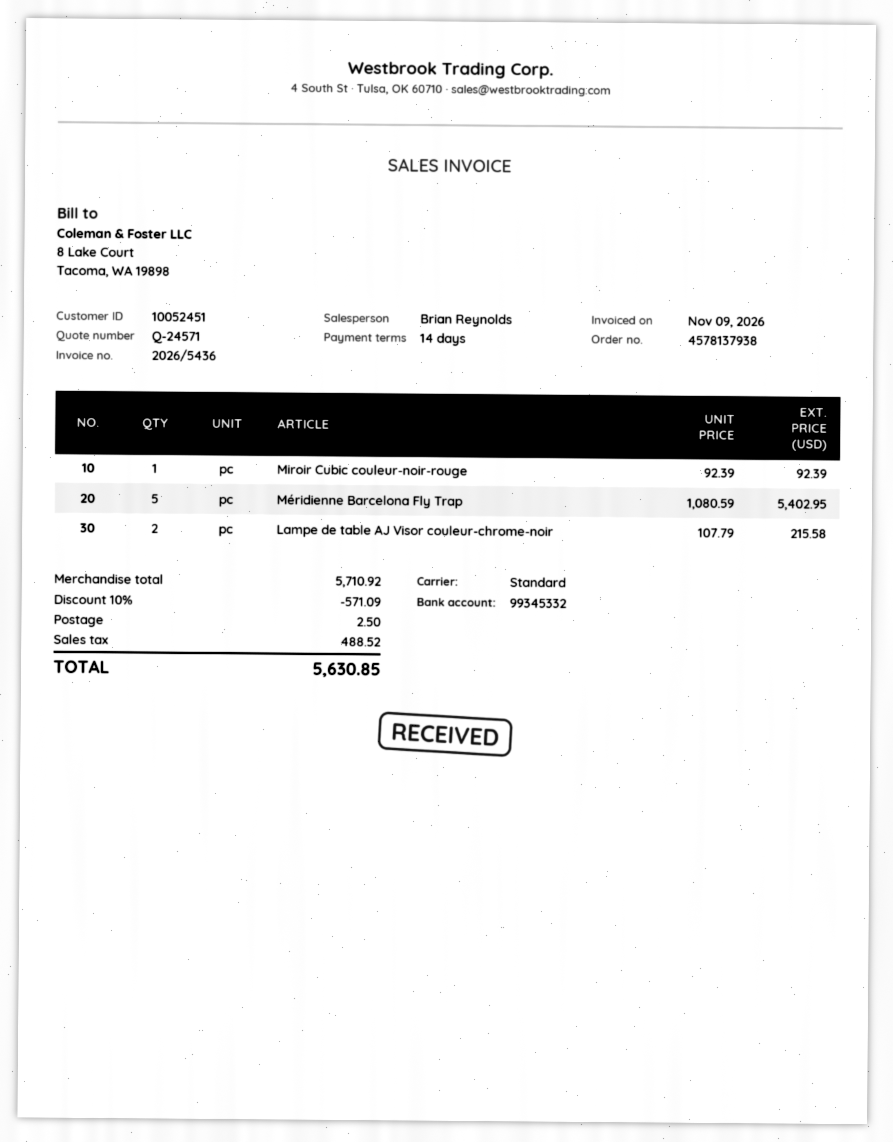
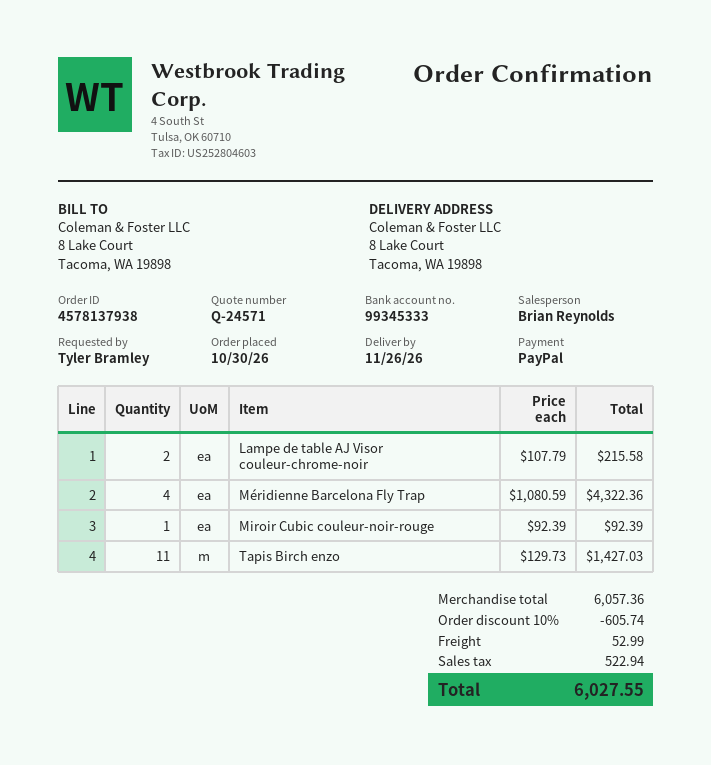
bank account: 99345332 -> 99345333
Méridienne Barcelona Fly Trap: 5 x 1080.59 = 5402.95 -> 4 x 1080.59 = 4322.36
Tapis Birch enzo: none -> 11 x 129.73 = 1427.03
subtotal: 5710.92 -> 6057.36
discount: 10% = 571.09 -> 10% = 605.74
shipping: 2.50 -> 52.99
tax: 488.52 -> 522.94
total: 5630.85 -> 6027.55

